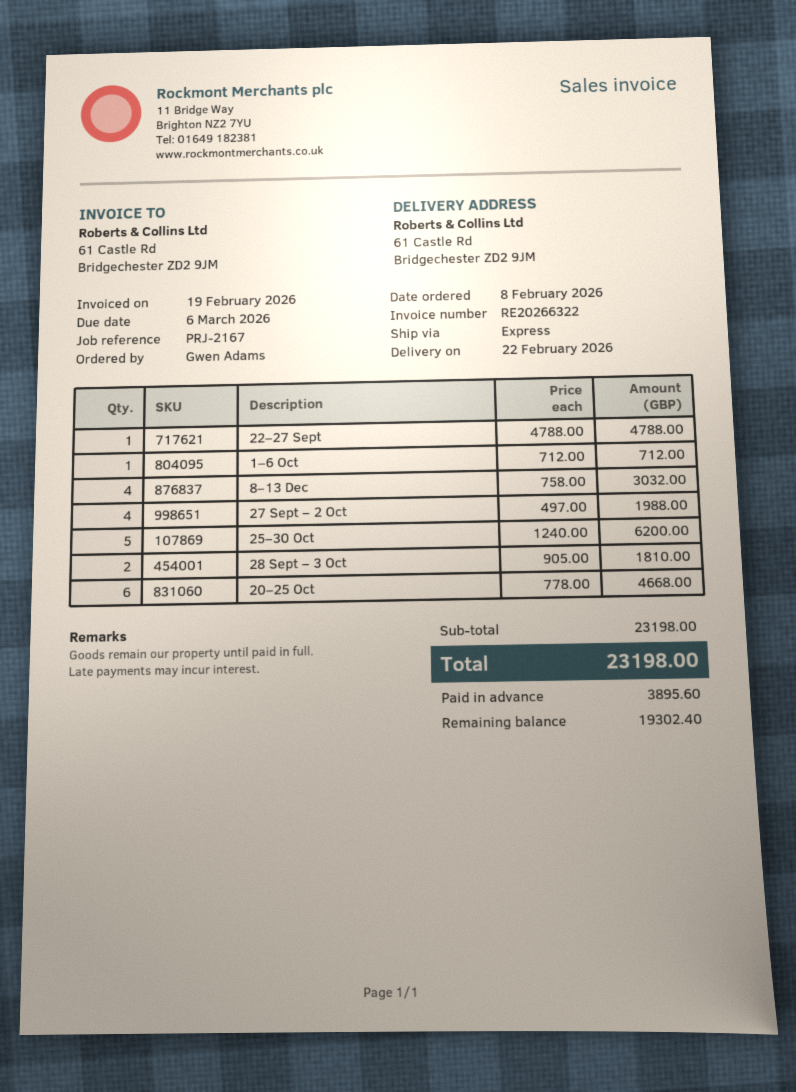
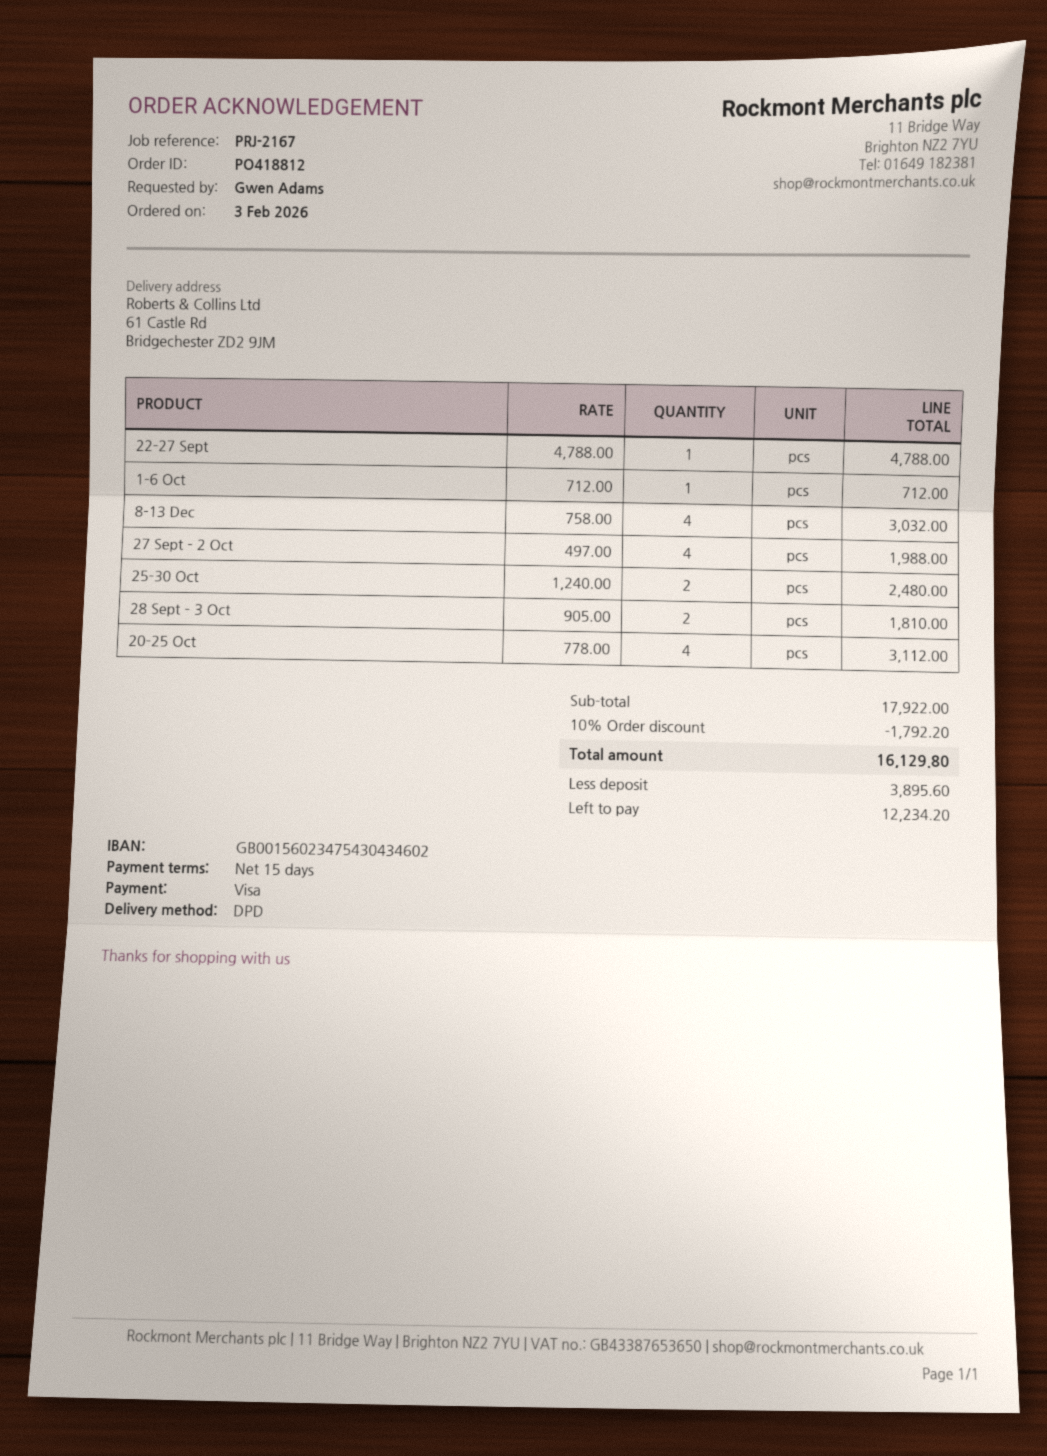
order date: 2026-02-08 -> 2026-02-03
shipping method: express -> DPD
25–30 Oct: 5 x 1240.00 = 6200.00 -> 2 x 1240.00 = 2480.00
20–25 Oct: 6 x 778.00 = 4668.00 -> 4 x 778.00 = 3112.00
subtotal: 23198.00 -> 17922.00
discount: none -> 10% = 1792.20
total: 23198.00 -> 16129.80
balance: 19302.40 -> 12234.20

